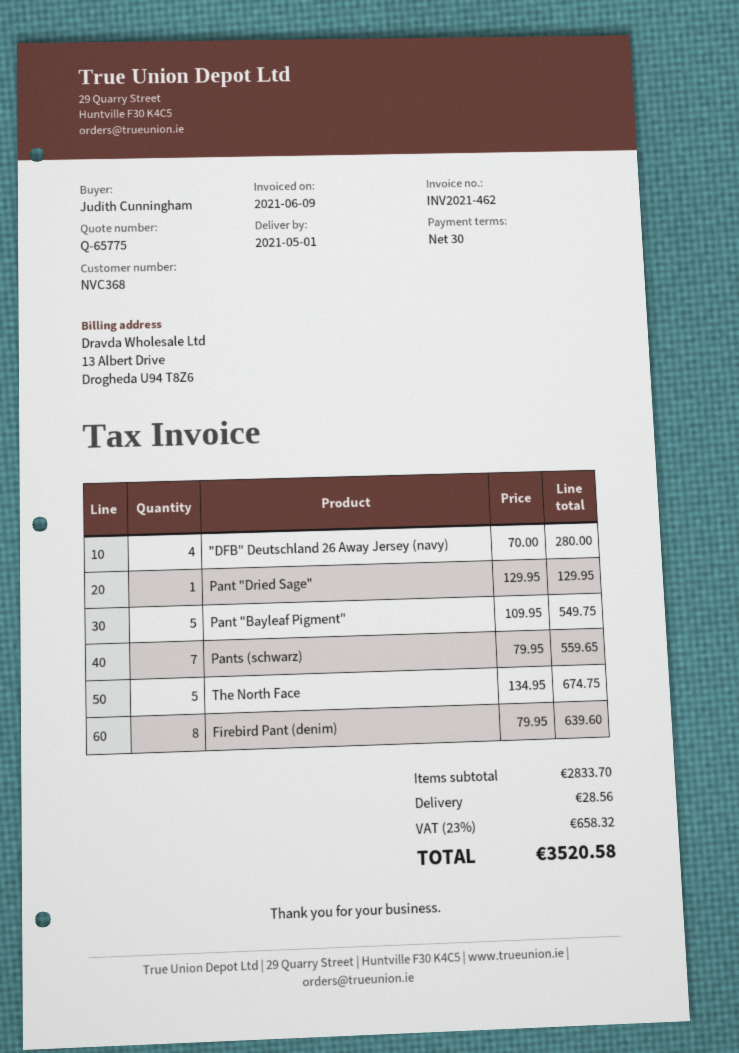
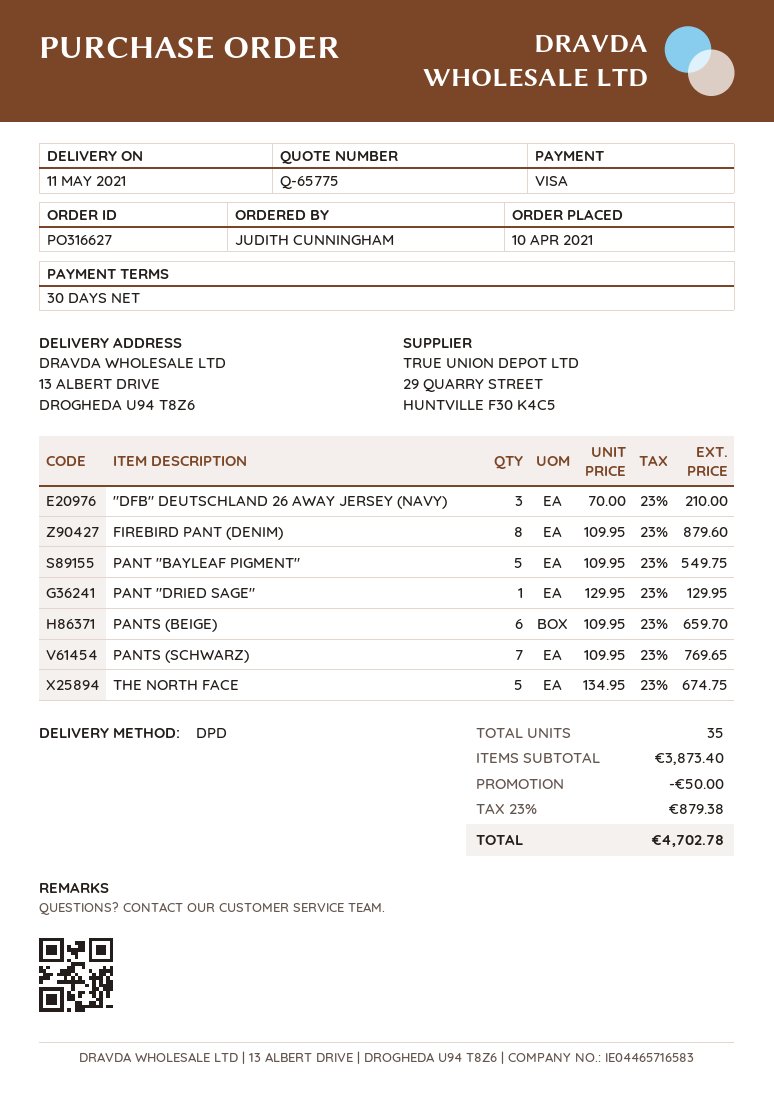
delivery date: 2021-05-01 -> 2021-05-11
"DFB" Deutschland 26 Away Jersey (navy): 4 x 70.00 = 280.00 -> 3 x 70.00 = 210.00
Pants (schwarz): 7 x 79.95 = 559.65 -> 7 x 109.95 = 769.65
Firebird Pant (denim): 8 x 79.95 = 639.60 -> 8 x 109.95 = 879.60
PANTS (BEIGE): none -> 6 x 109.95 = 659.70
subtotal: 2833.70 -> 3873.40
discount: none -> 50.00
shipping: 28.56 -> none
tax: 23% = 658.32 -> 23% = 879.38
total: 3520.58 -> 4702.78

